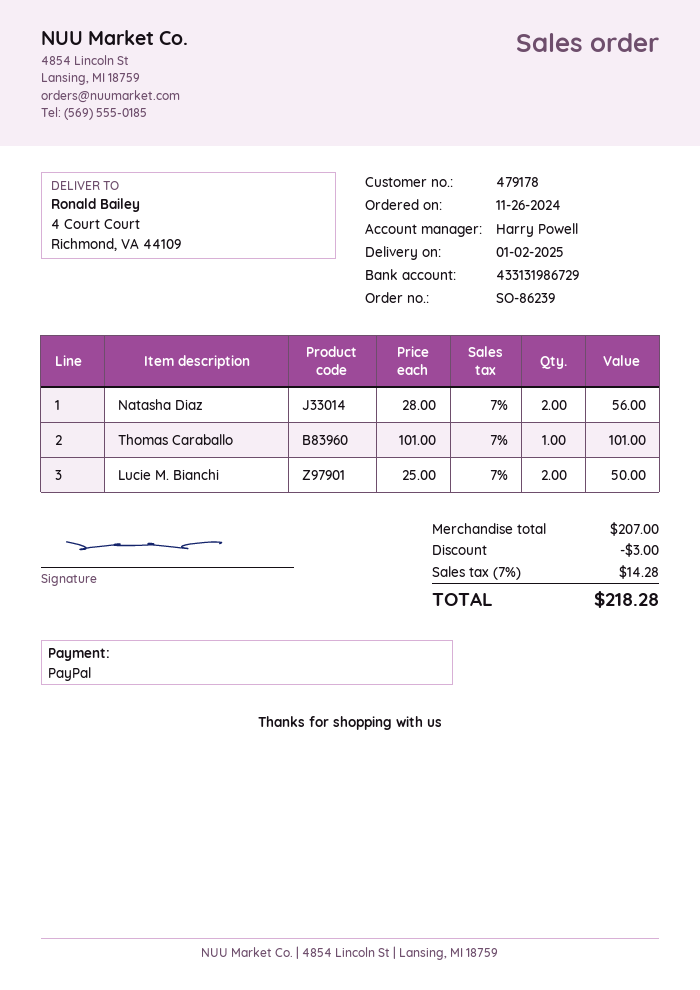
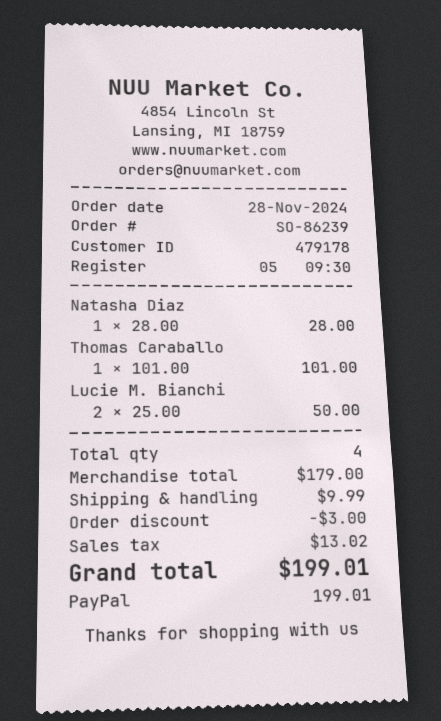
order date: 2024-11-26 -> 2024-11-28
Natasha Diaz: 2 x 28.00 = 56.00 -> 1 x 28.00 = 28.00
subtotal: 207.00 -> 179.00
shipping: none -> 9.99
tax: 14.28 -> 13.02
total: 218.28 -> 199.01

